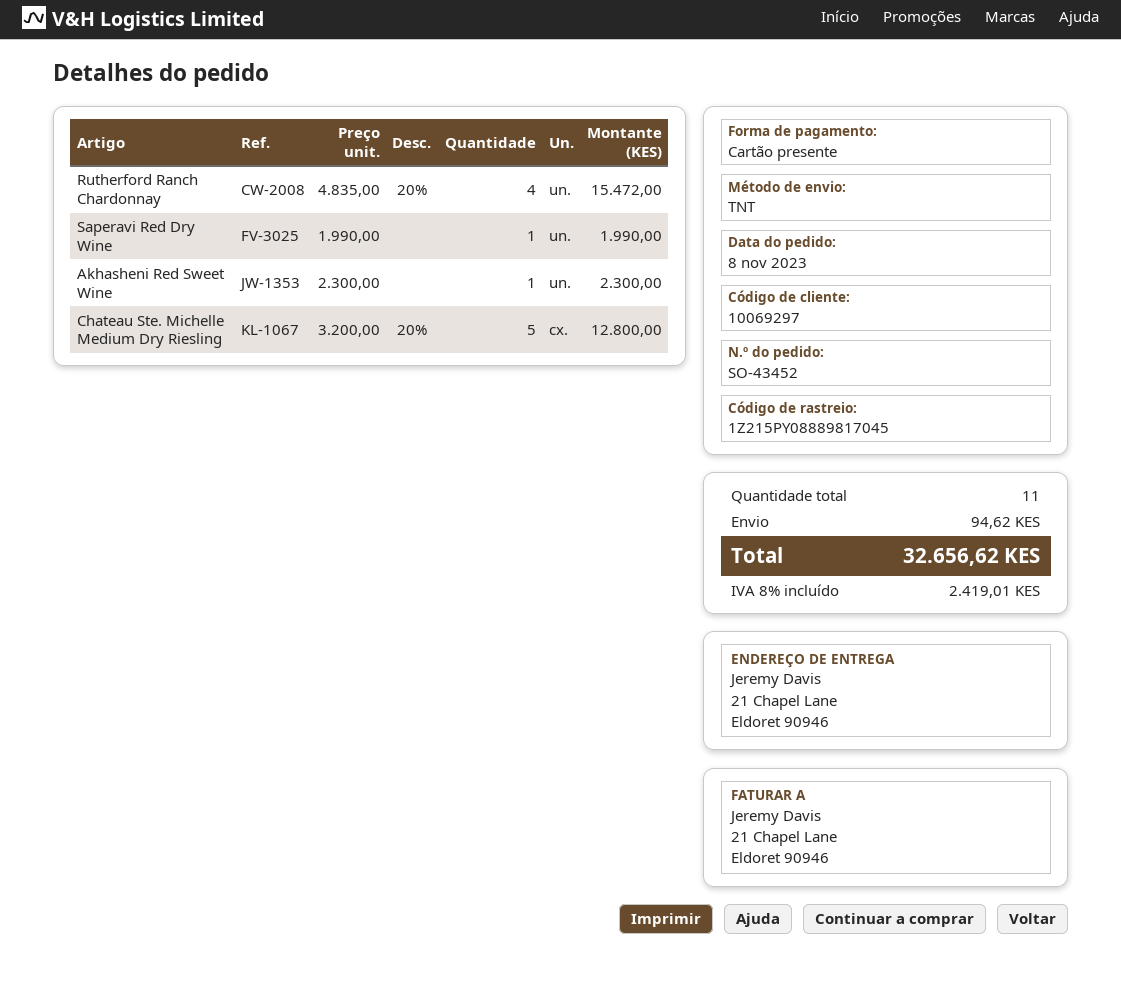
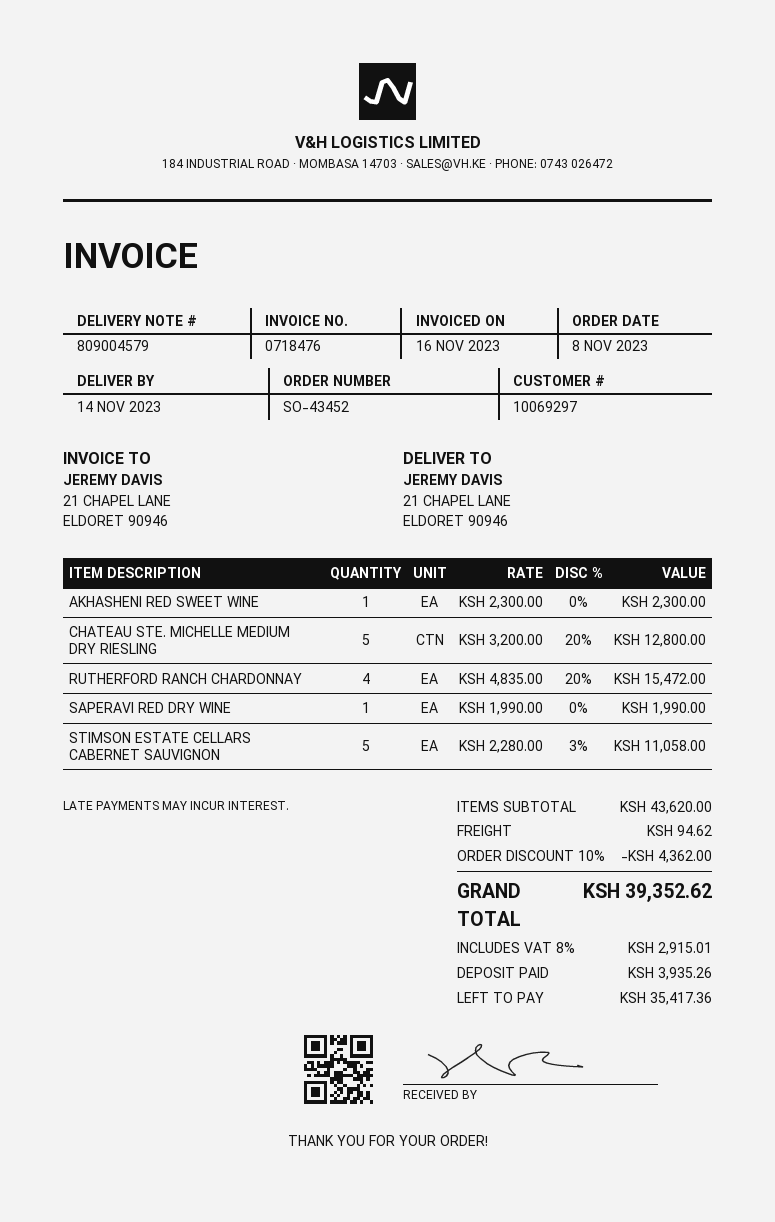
STIMSON ESTATE CELLARS CABERNET SAUVIGNON: none -> 5 x 2280.00 - 3% = 11058.00
discount: none -> 10% = 4362.00
tax: 8% = 2419.01 -> 8% = 2915.01
total: 32656.62 -> 39352.62

